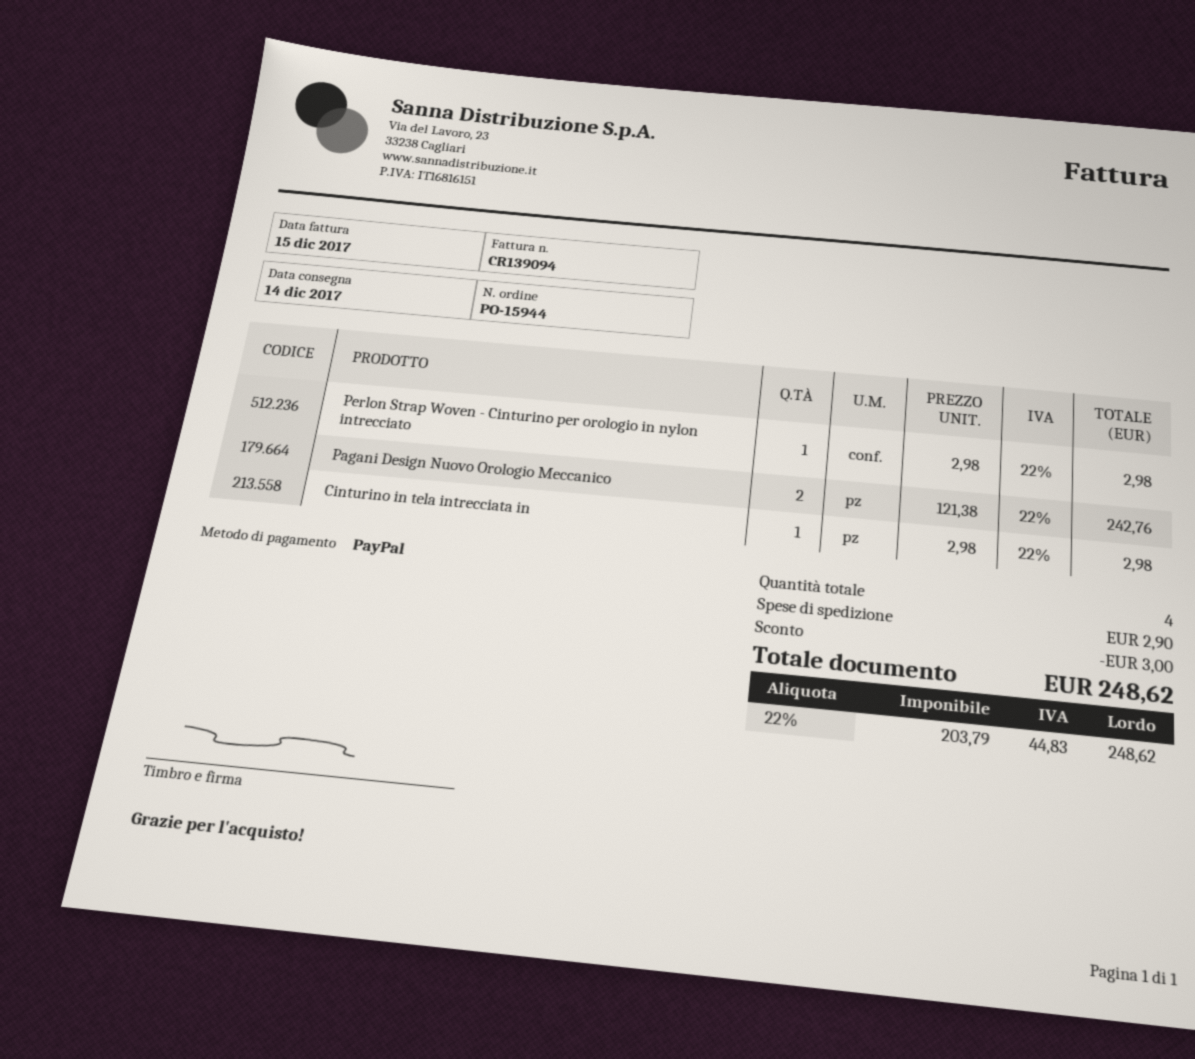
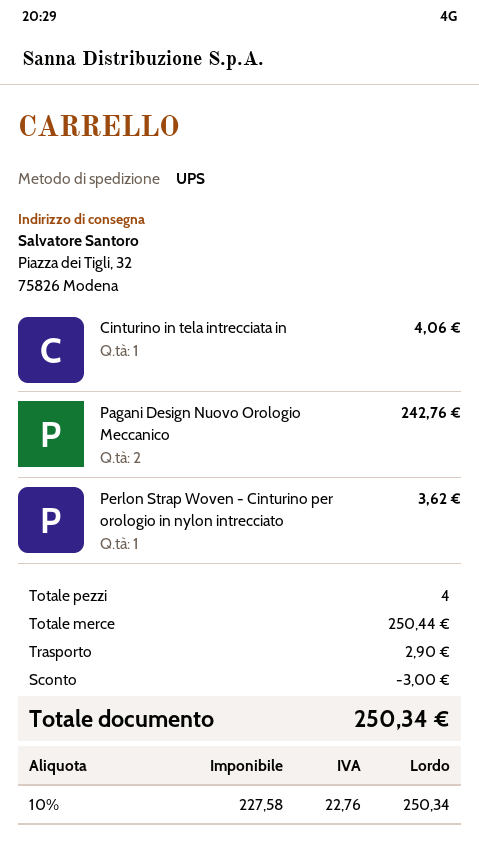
Perlon Strap Woven - Cinturino per orologio in nylon intrecciato: 1 for 2.98 -> 1 for 3.62
Cinturino in tela intrecciata in: 1 for 2.98 -> 1 for 4.06
net: 203.79 -> 227.58
tax: 22% = 44.83 -> 10% = 22.76
total: 248.62 -> 250.34

